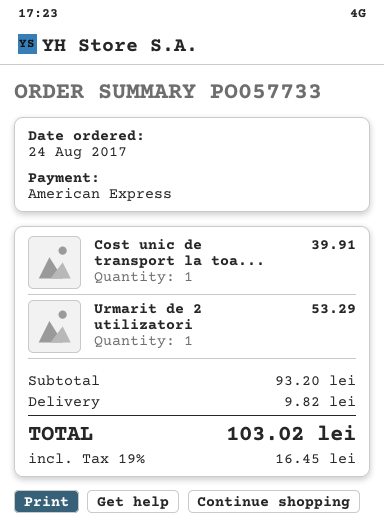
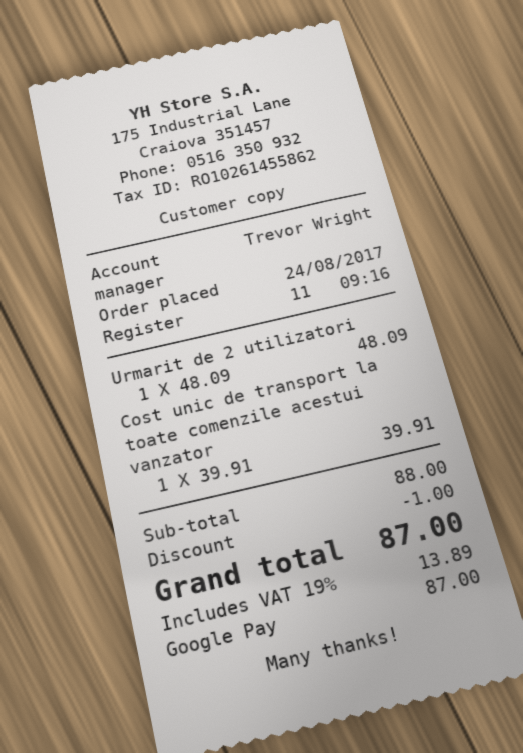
payment method: American Express -> Google Pay
Urmarit de 2 utilizatori: 1 for 53.29 -> 1 for 48.09
subtotal: 93.20 -> 88.00
discount: none -> 1.00
shipping: 9.82 -> none
tax: 19% = 16.45 -> 19% = 13.89
total: 103.02 -> 87.00

